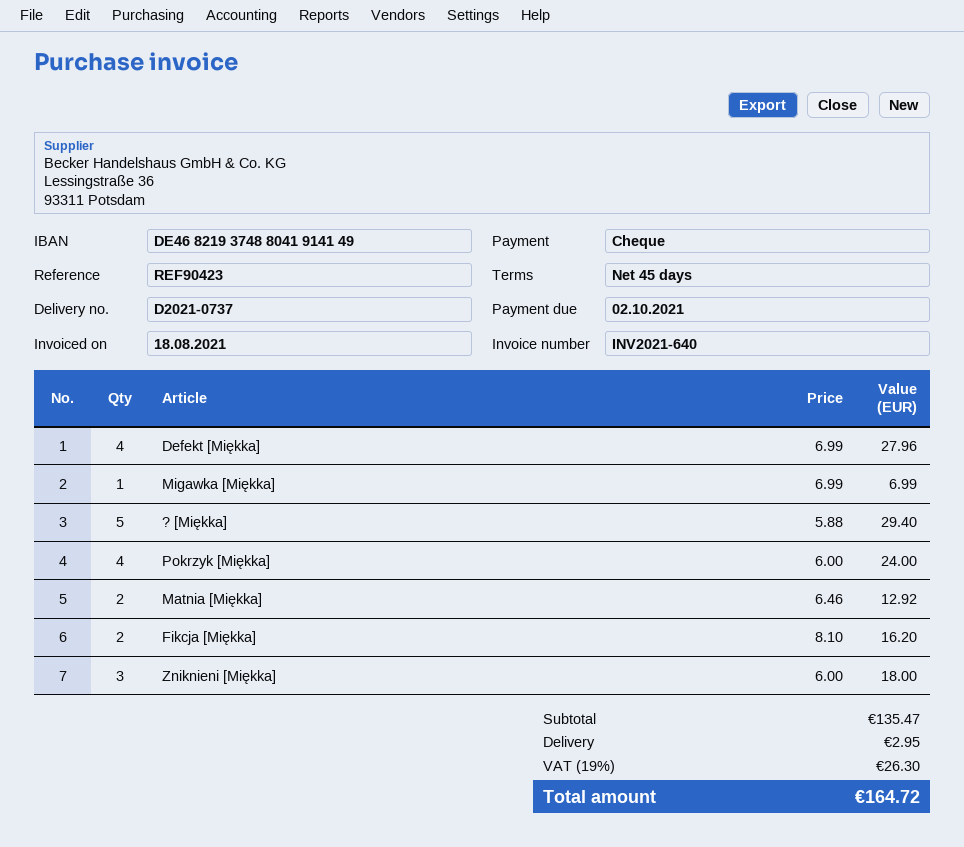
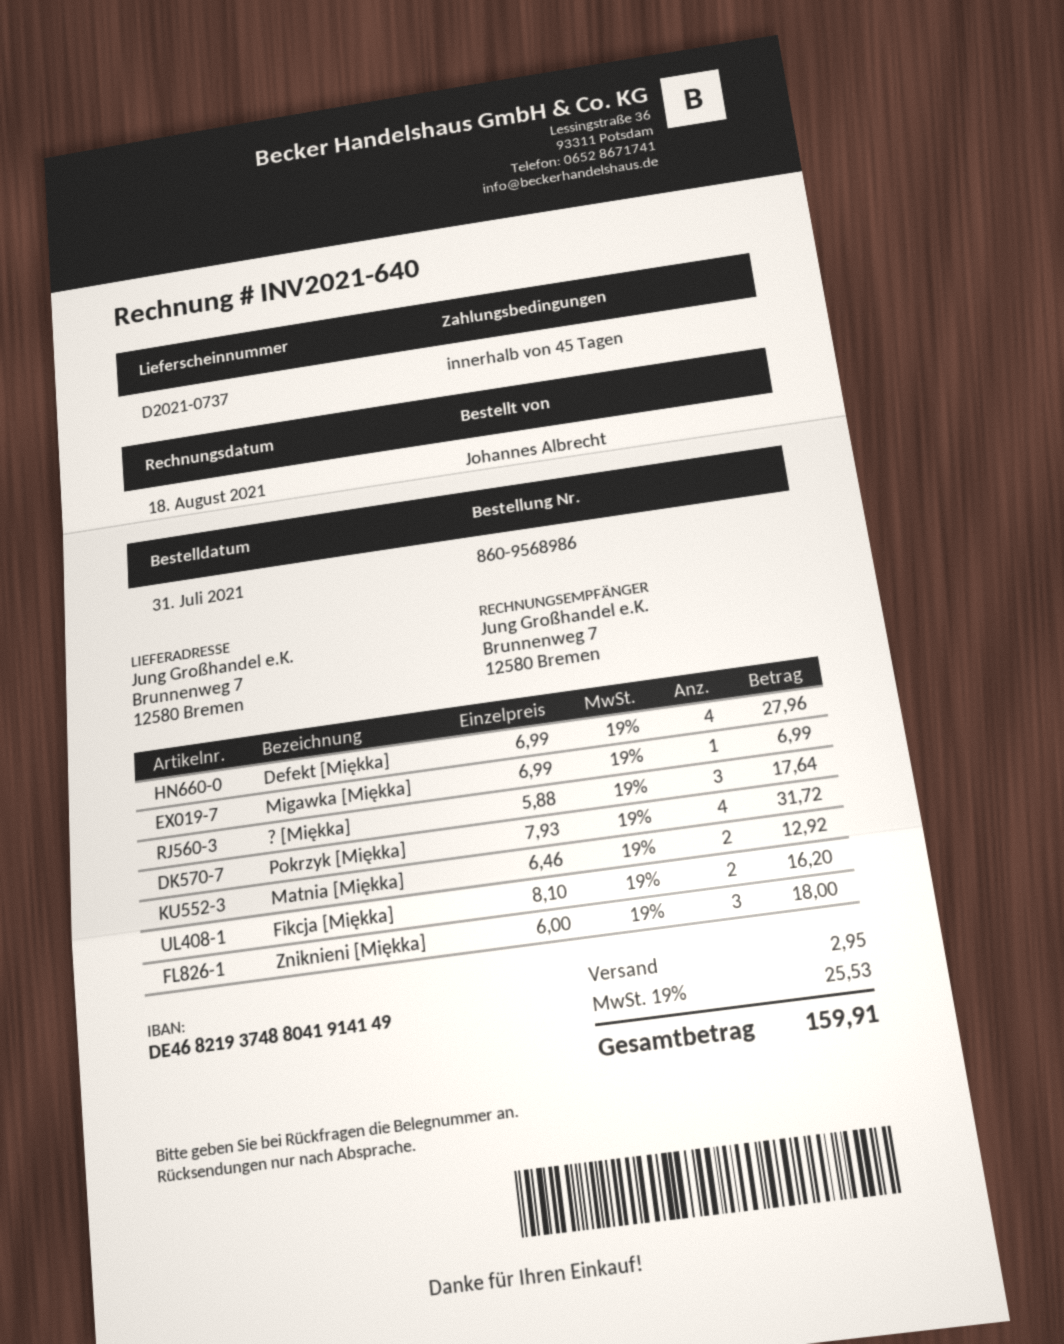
? [Miękka]: 5 x 5.88 = 29.40 -> 3 x 5.88 = 17.64
Pokrzyk [Miękka]: 4 x 6.00 = 24.00 -> 4 x 7.93 = 31.72
tax: 19% = 26.30 -> 19% = 25.53
total: 164.72 -> 159.91

